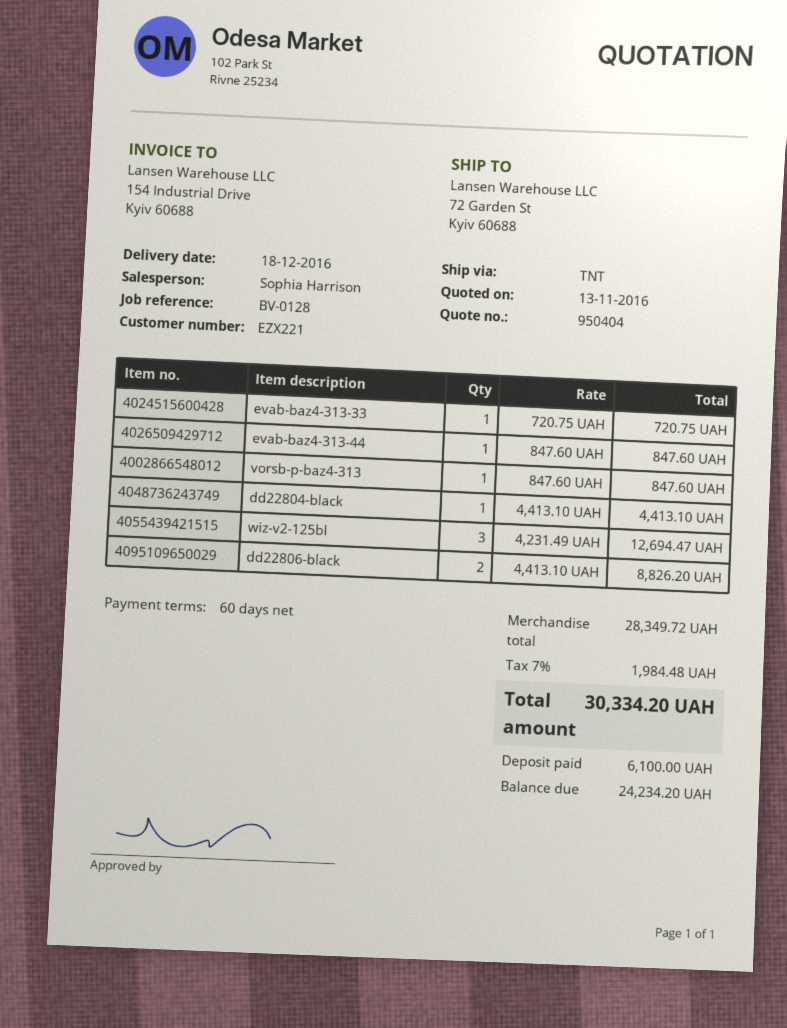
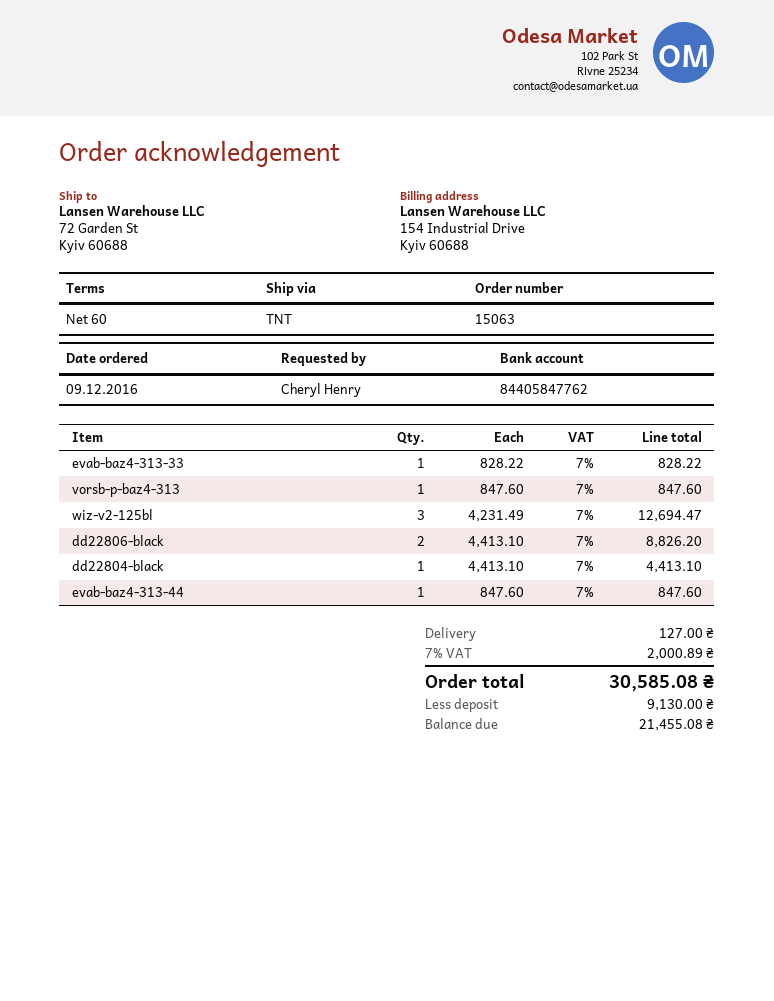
evab-baz4-313-33: 1 x 720.75 = 720.75 -> 1 x 828.22 = 828.22
shipping: none -> 127.00
tax: 7% = 1984.48 -> 7% = 2000.89
total: 30334.20 -> 30585.08
deposit: 6100.00 -> 9130.00
balance: 24234.20 -> 21455.08

